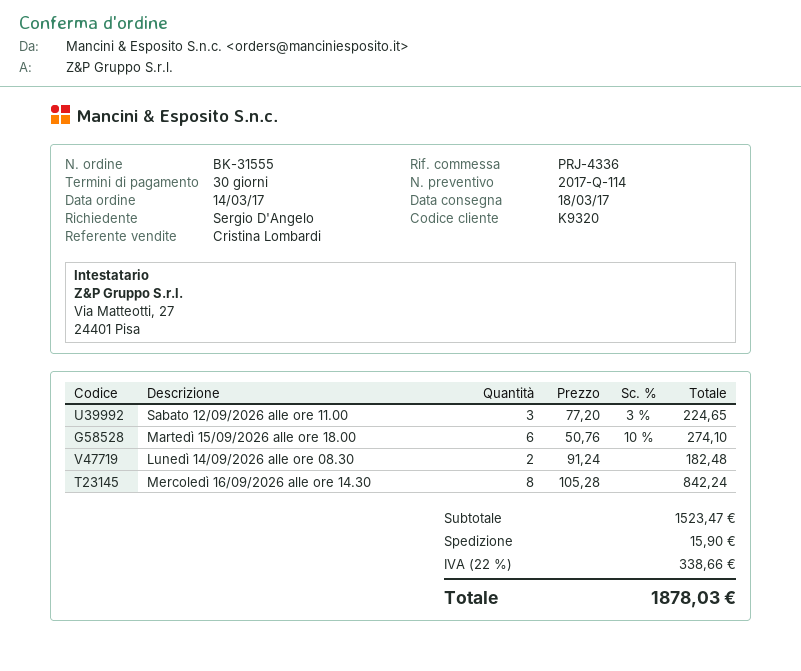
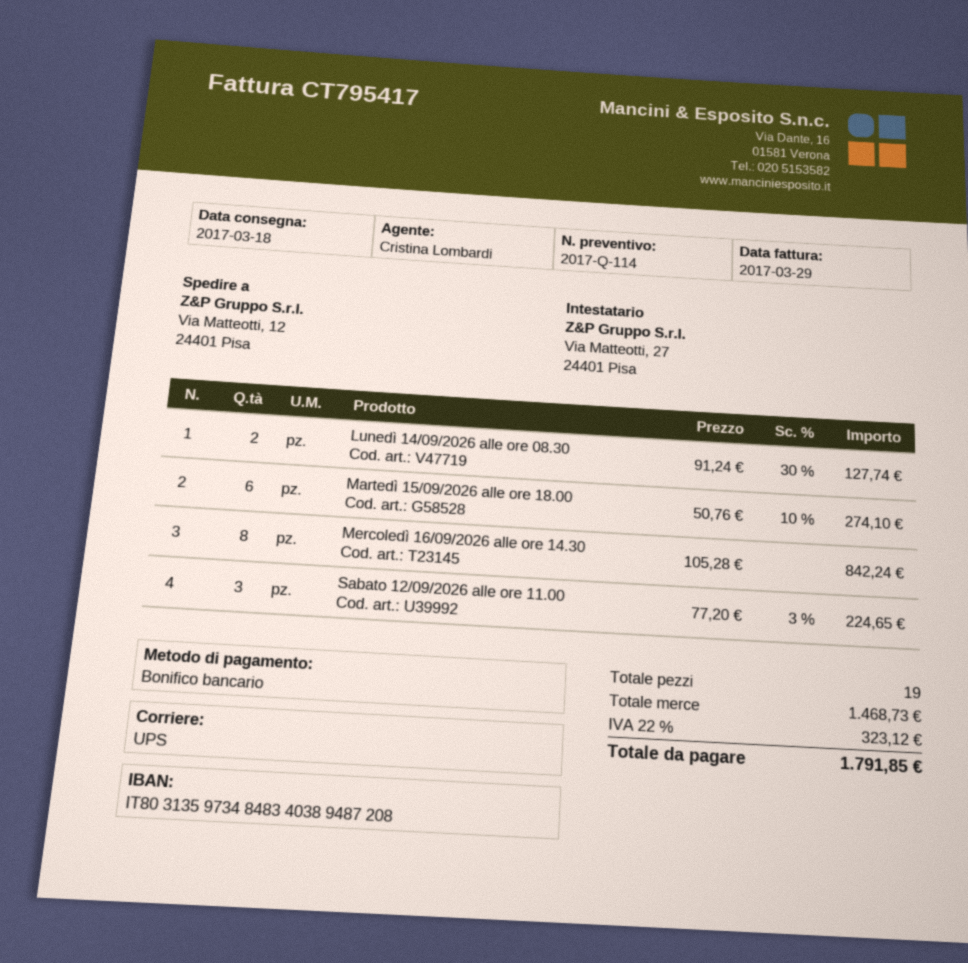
Lunedì 14/09/2026 alle ore 08.30: 2 x 91.24 = 182.48 -> 2 x 91.24 - 30% = 127.74
subtotal: 1523.47 -> 1468.73
shipping: 15.90 -> none
tax: 22% = 338.66 -> 22% = 323.12
total: 1878.03 -> 1791.85

